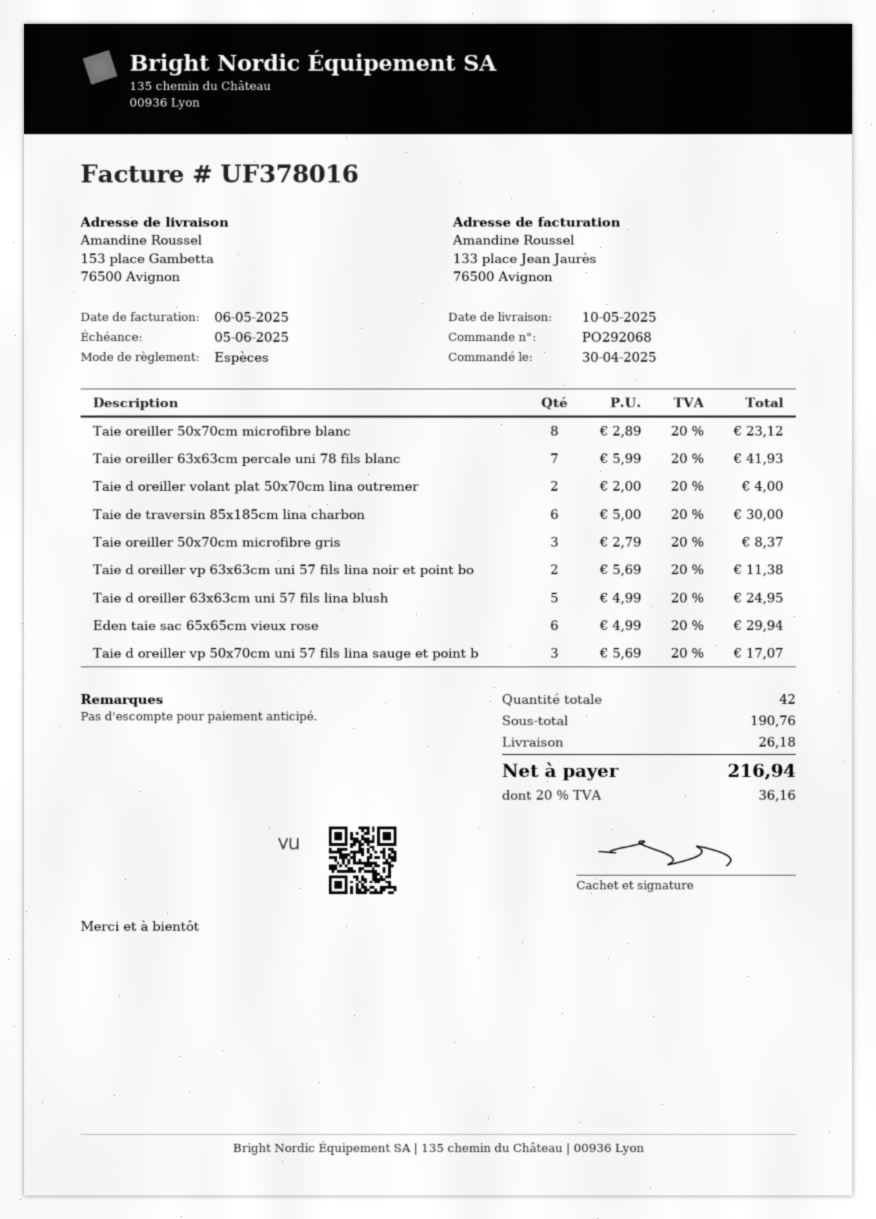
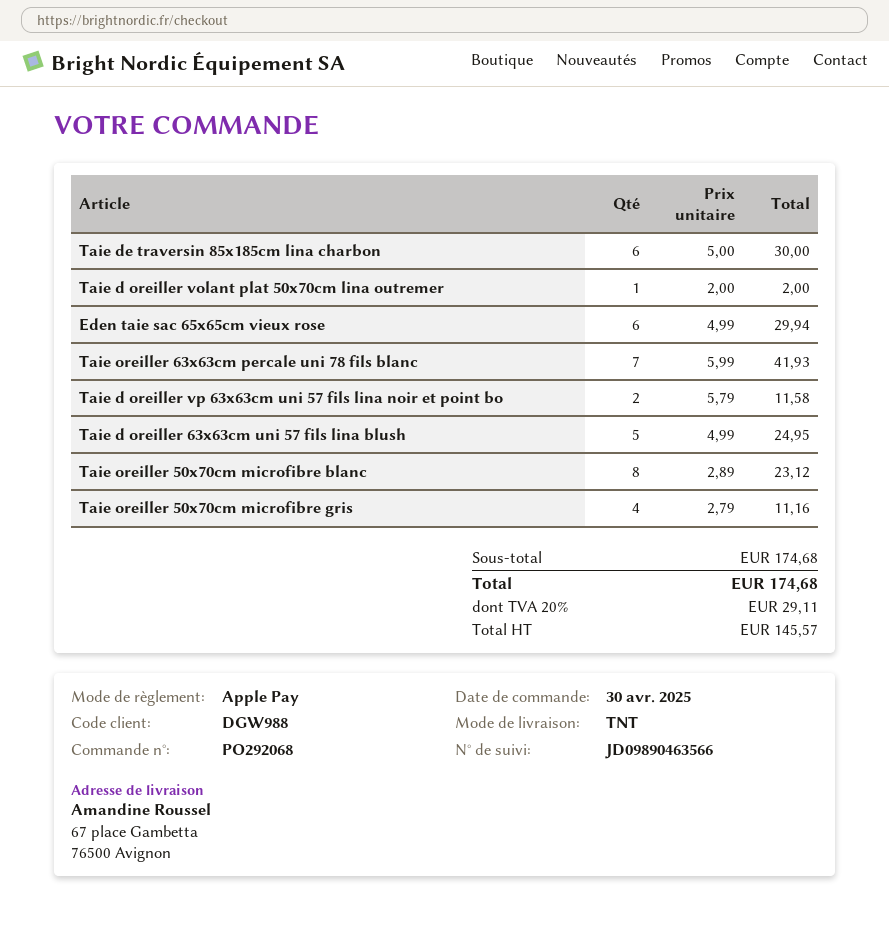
payment method: cash -> Apple Pay
ship to: 153 place Gambetta, 76500 Avignon -> 67 place Gambetta, 76500 Avignon
Taie d oreiller volant plat 50x70cm lina outremer: 2 x 2.00 = 4.00 -> 1 x 2.00 = 2.00
Taie oreiller 50x70cm microfibre gris: 3 x 2.79 = 8.37 -> 4 x 2.79 = 11.16
Taie d oreiller vp 63x63cm uni 57 fils lina noir et point bo: 2 x 5.69 = 11.38 -> 2 x 5.79 = 11.58
Taie d oreiller vp 50x70cm uni 57 fils lina sauge et point b: 3 x 5.69 = 17.07 -> none
subtotal: 190.76 -> 174.68
shipping: 26.18 -> none
tax: 20% = 36.16 -> 20% = 29.11
total: 216.94 -> 174.68

